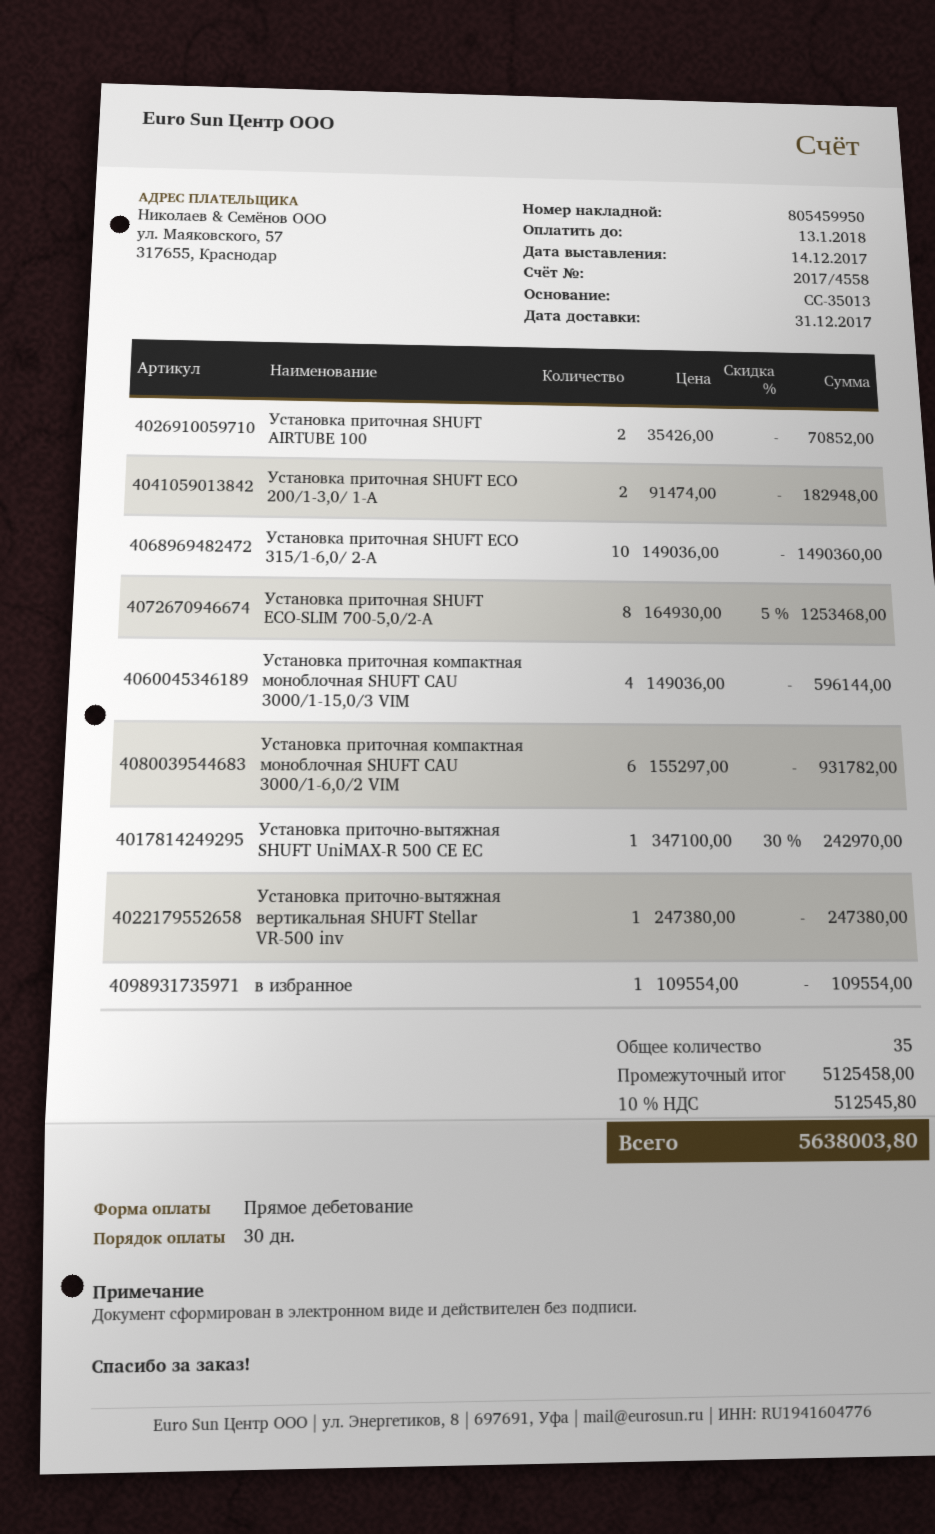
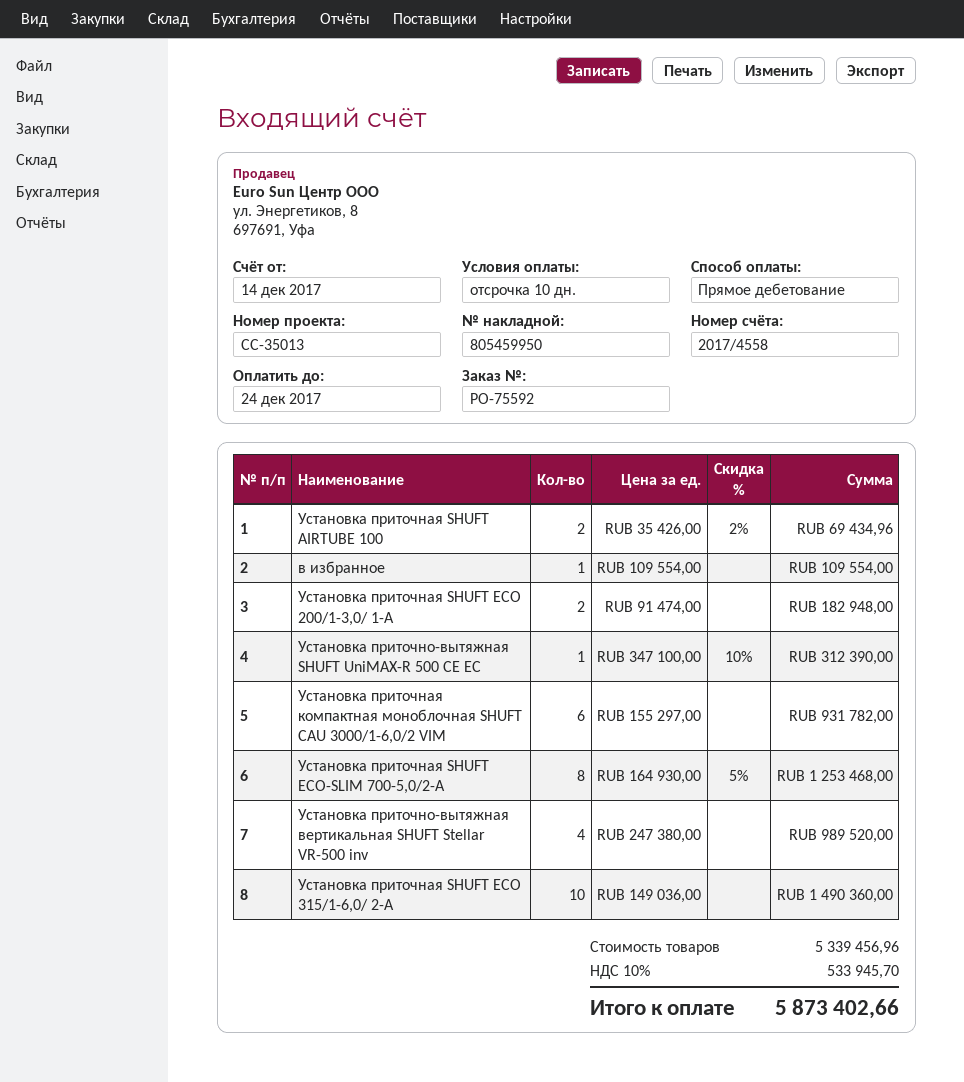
payment terms: 30 days -> 10 days
due date: 2018-01-13 -> 2017-12-24
Установка приточная SHUFT AIRTUBE 100: 2 x 35426.00 = 70852.00 -> 2 x 35426.00 - 2% = 69434.96
Установка приточная компактная моноблочная SHUFT CAU 3000/1-15,0/3 VIM: 4 x 149036.00 = 596144.00 -> none
Установка приточно-вытяжная SHUFT UniMAX-R 500 CE EC: 1 x 347100.00 - 30% = 242970.00 -> 1 x 347100.00 - 10% = 312390.00
Установка приточно-вытяжная вертикальная SHUFT Stellar VR-500 inv: 1 x 247380.00 = 247380.00 -> 4 x 247380.00 = 989520.00
subtotal: 5125458.00 -> 5339456.96
tax: 10% = 512545.80 -> 10% = 533945.70
total: 5638003.80 -> 5873402.66

